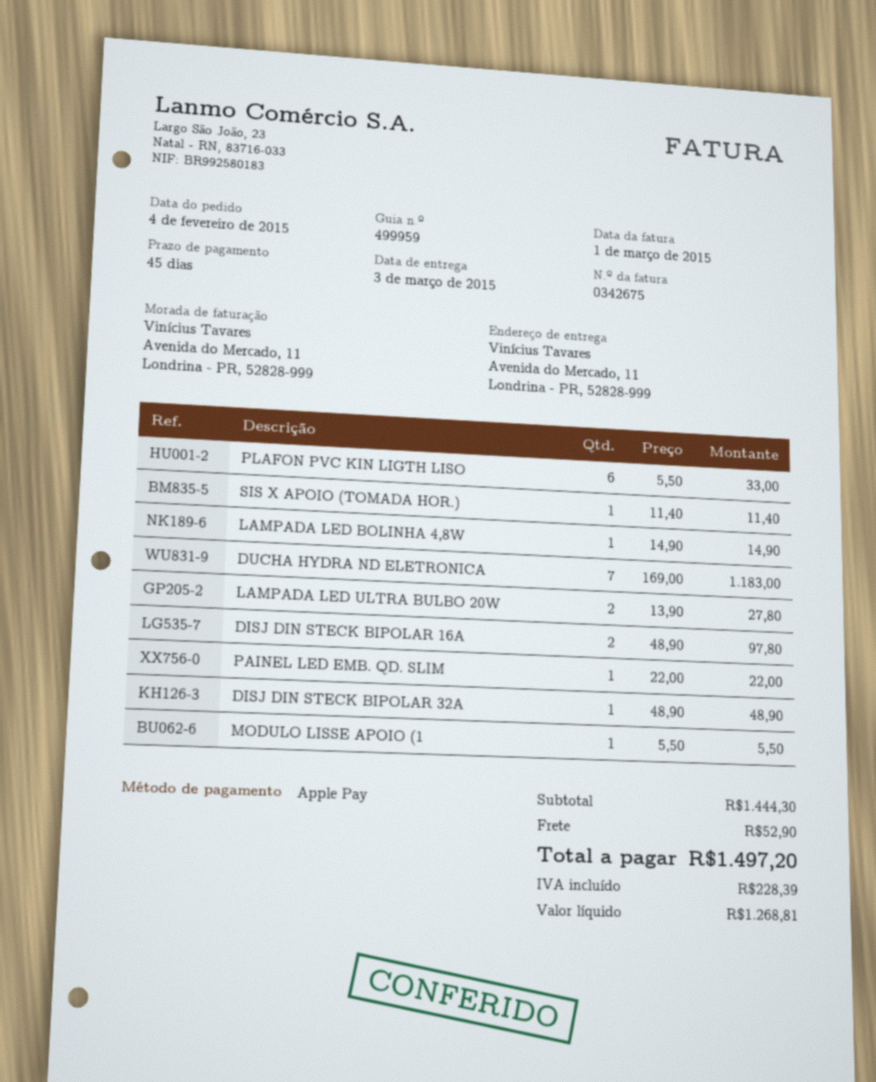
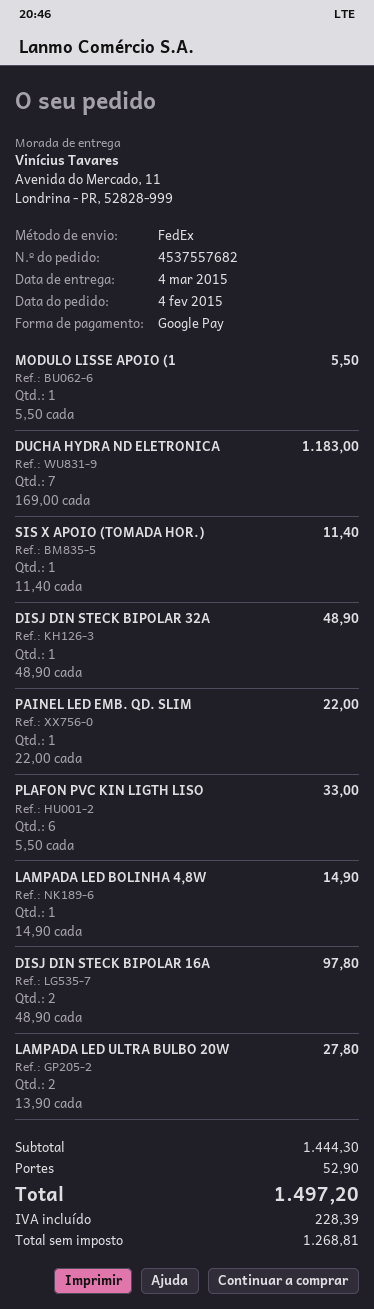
delivery date: 2015-03-03 -> 2015-03-04
payment method: Apple Pay -> Google Pay

